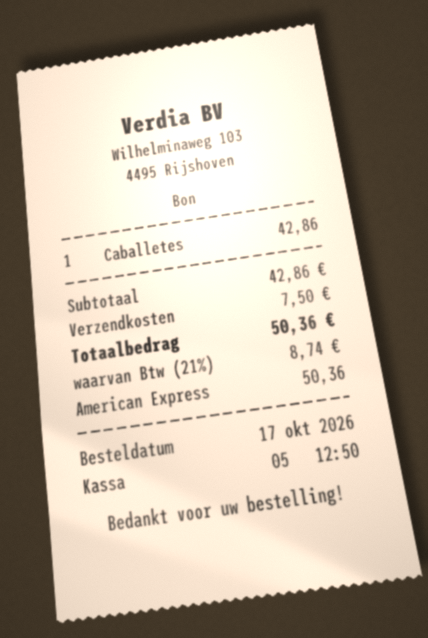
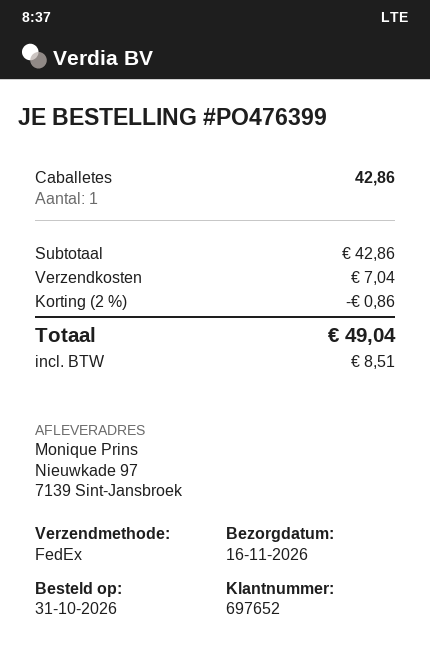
order date: 2026-10-17 -> 2026-10-31
discount: none -> 2% = 0.86
shipping: 7.50 -> 7.04
tax: 8.74 -> 8.51
total: 50.36 -> 49.04

